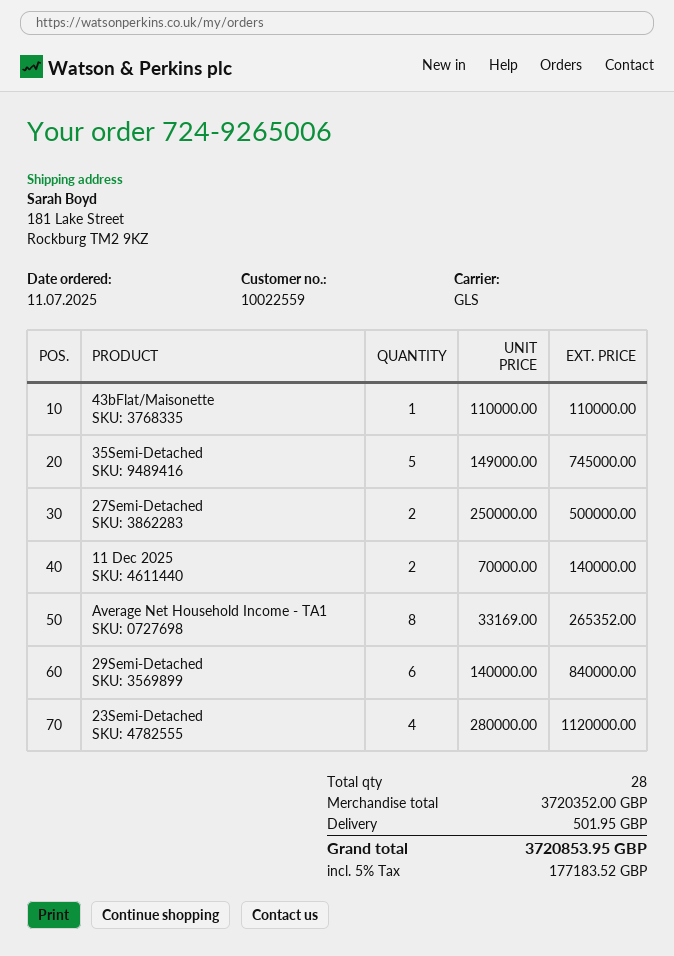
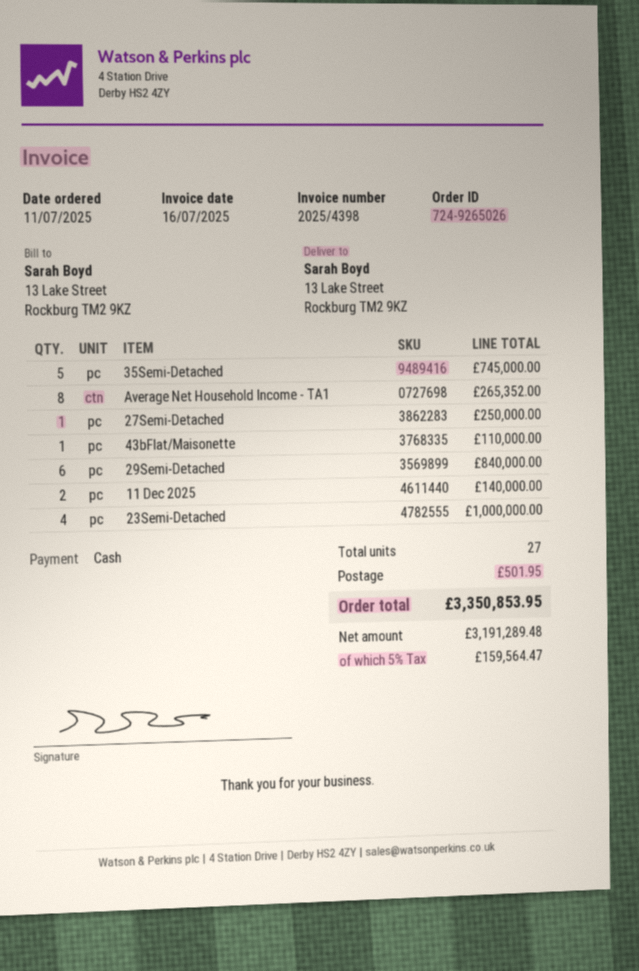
order number: 724-9265006 -> 724-9265026
ship to: 181 Lake Street, Rockburg TM2 9KZ -> 13 Lake Street, Rockburg TM2 9KZ
27Semi-Detached: 2 for 500000.00 -> 1 for 250000.00
23Semi-Detached: 4 for 1120000.00 -> 4 for 1000000.00
total quantity: 28 -> 27
tax: 5% = 177183.52 -> 5% = 159564.47
total: 3720853.95 -> 3350853.95

